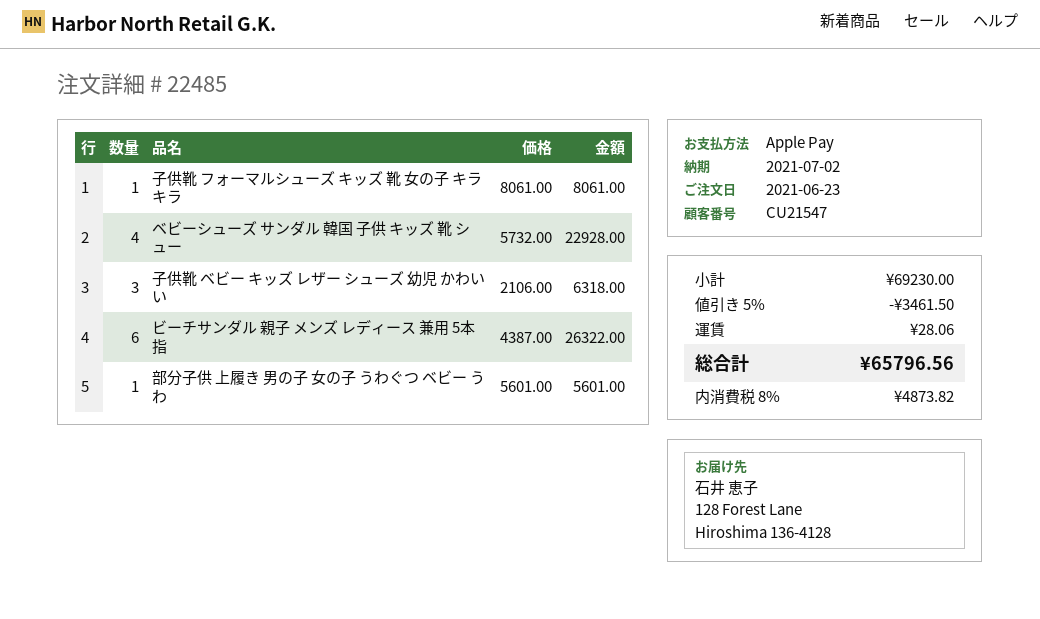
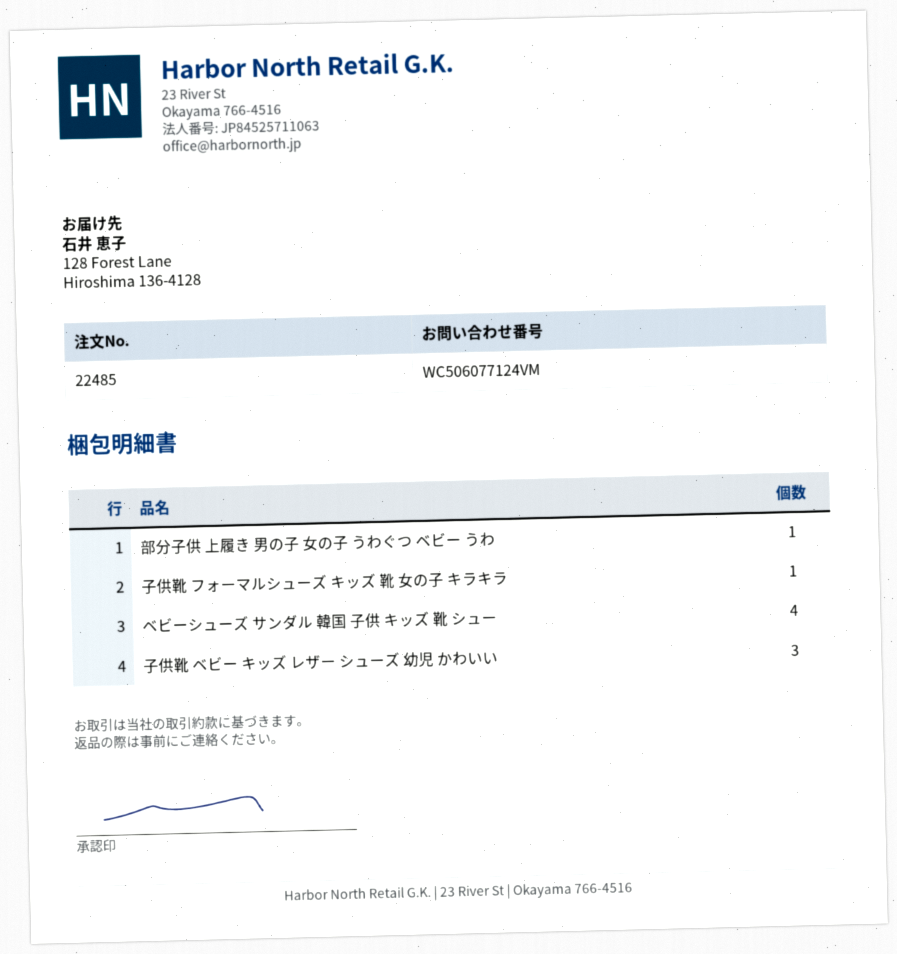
ビーチサンダル 親子 メンズ レディース 兼用 5本指: 6 -> none

